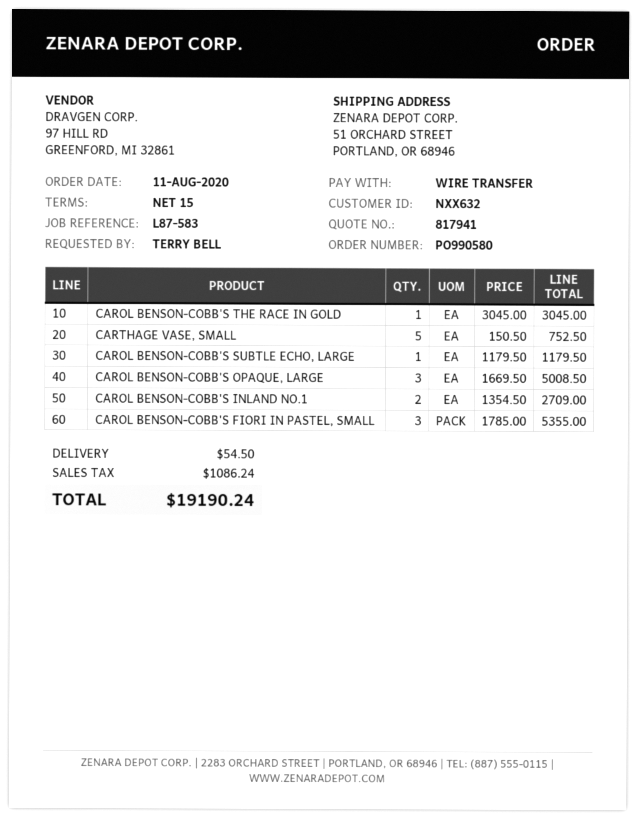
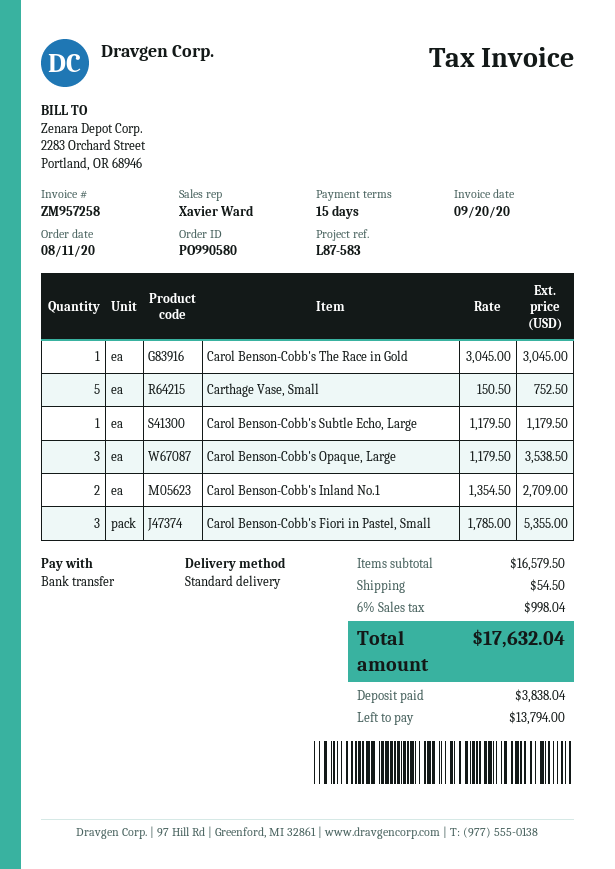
CAROL BENSON-COBB'S OPAQUE, LARGE: 3 x 1669.50 = 5008.50 -> 3 x 1179.50 = 3538.50
tax: 1086.24 -> 998.04
total: 19190.24 -> 17632.04

